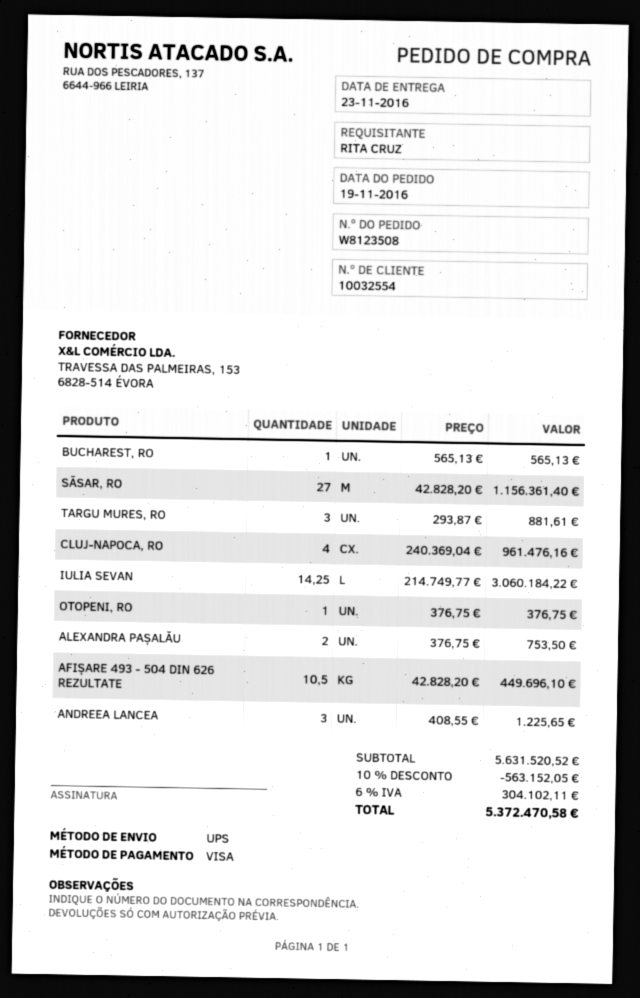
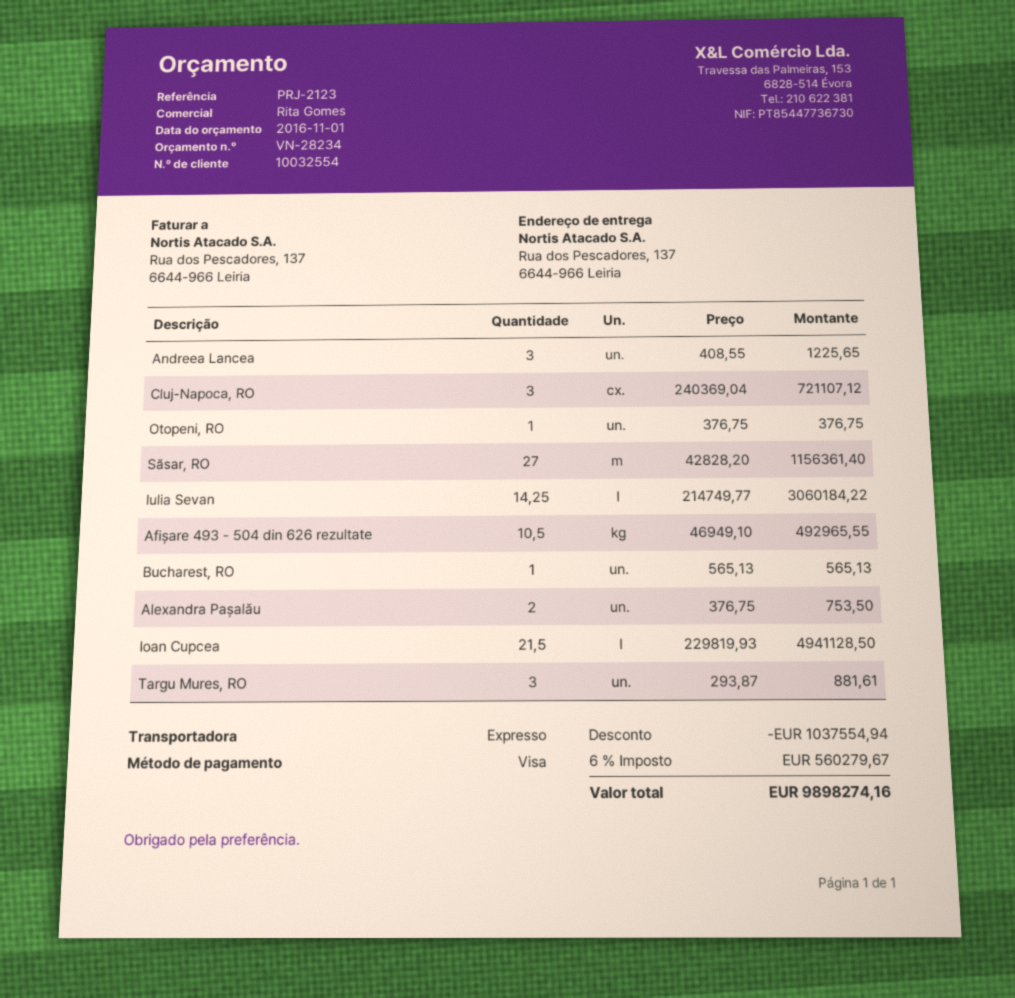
shipping method: UPS -> express
CLUJ-NAPOCA, RO: 4 x 240369.04 = 961476.16 -> 3 x 240369.04 = 721107.12
AFIȘARE 493 - 504 DIN 626 REZULTATE: 10.5 x 42828.20 = 449696.10 -> 10.5 x 46949.10 = 492965.55
Ioan Cupcea: none -> 21.5 x 229819.93 = 4941128.50
discount: 563152.05 -> 1037554.94
tax: 6% = 304102.11 -> 6% = 560279.67
total: 5372470.58 -> 9898274.16

